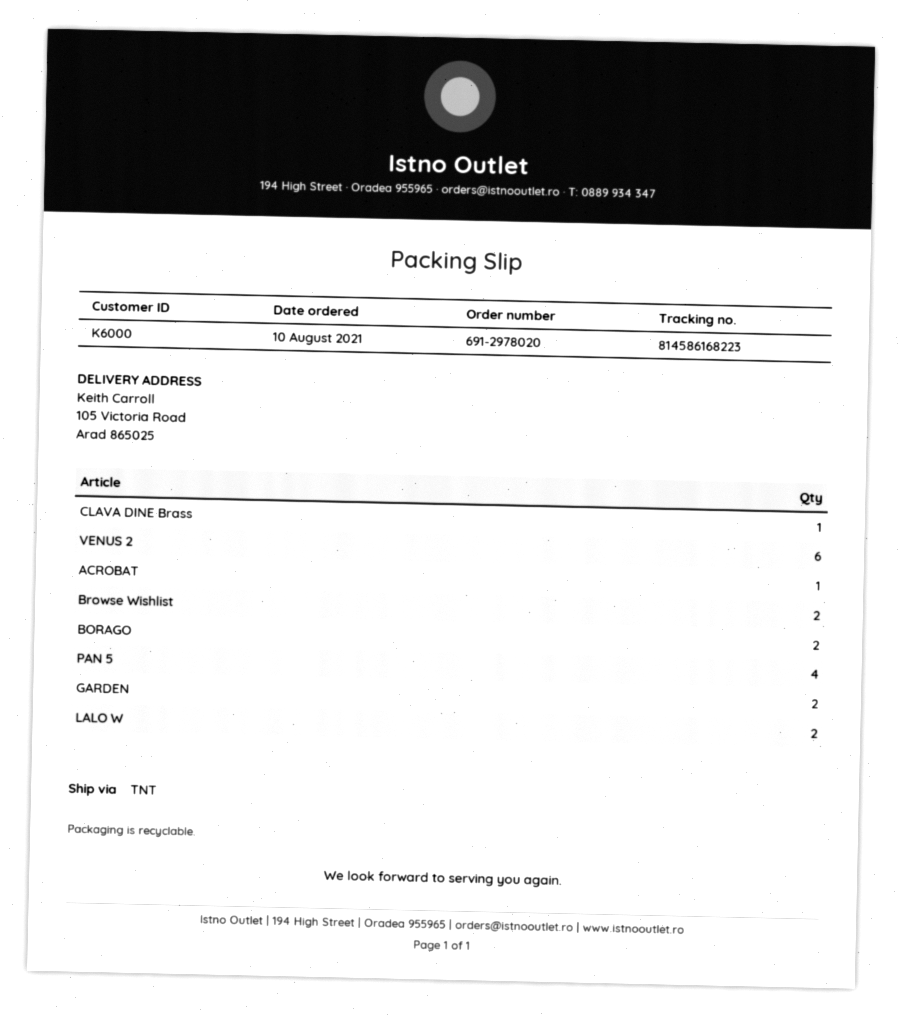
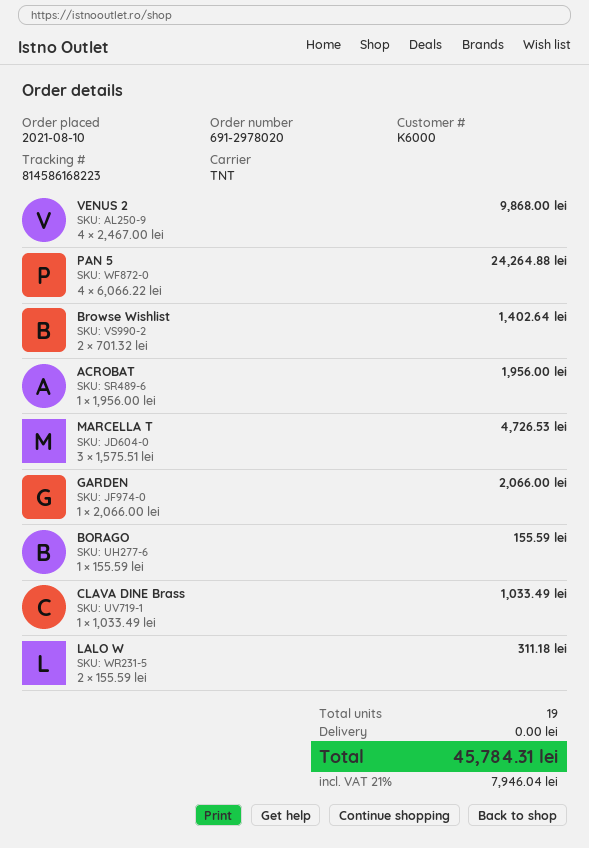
VENUS 2: 6 -> 4
BORAGO: 2 -> 1
GARDEN: 2 -> 1
MARCELLA T: none -> 3

